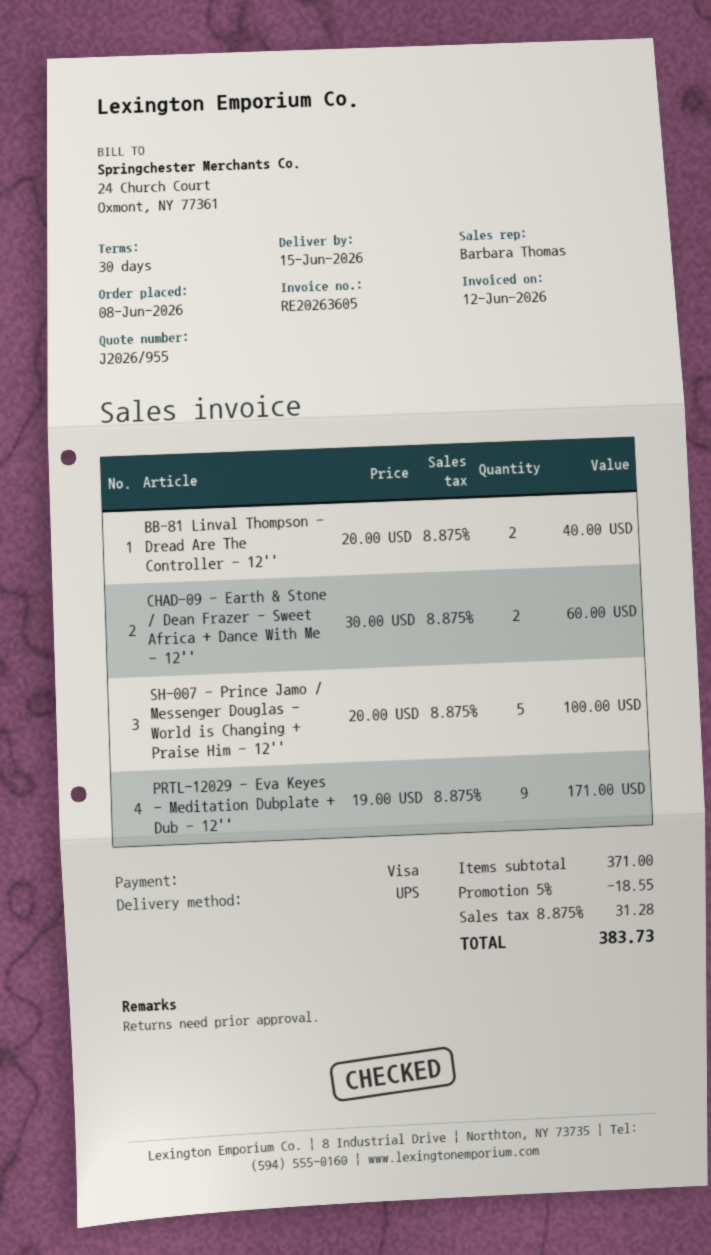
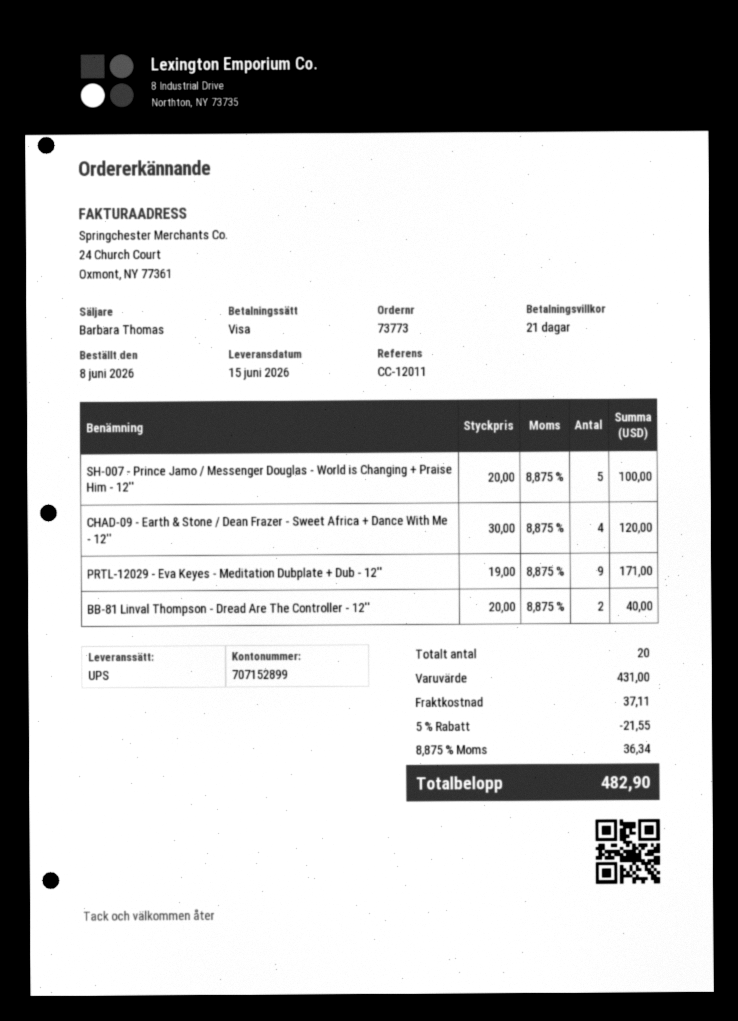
payment terms: 30 days -> 21 days
CHAD-09 - Earth & Stone / Dean Frazer - Sweet Africa + Dance With Me - 12'': 2 x 30.00 = 60.00 -> 4 x 30.00 = 120.00
subtotal: 371.00 -> 431.00
discount: 5% = 18.55 -> 5% = 21.55
shipping: none -> 37.11
tax: 8.875% = 31.28 -> 8.875% = 36.34
total: 383.73 -> 482.90

